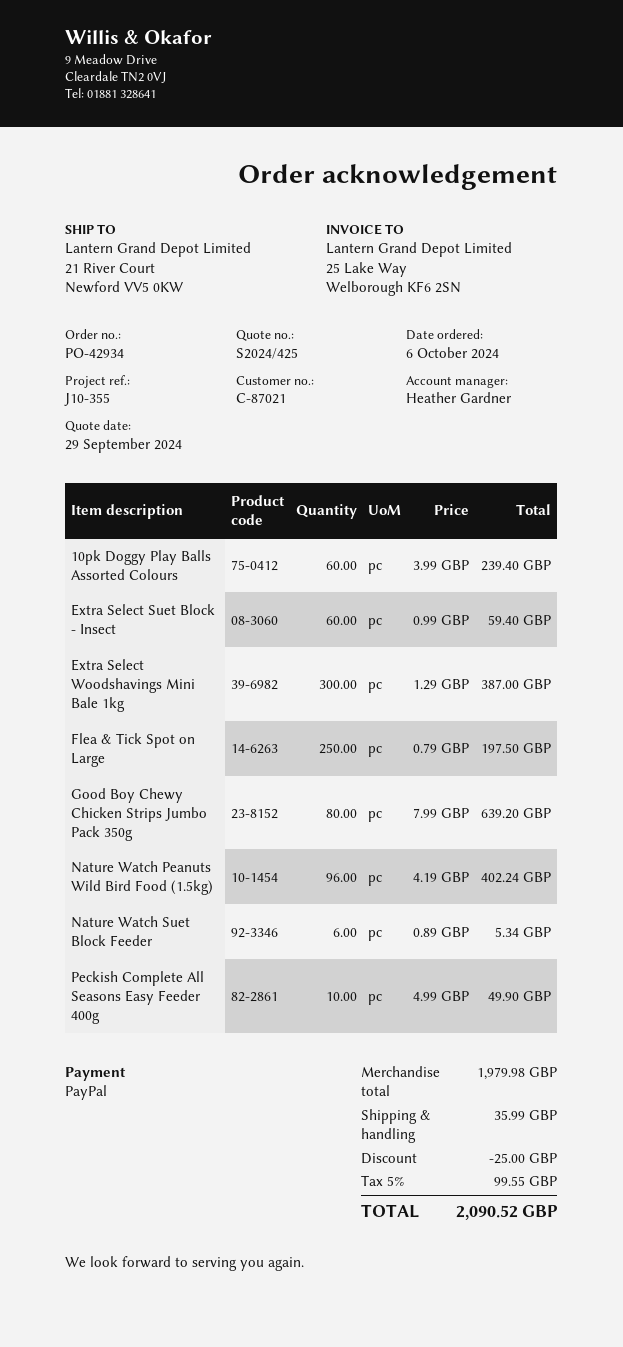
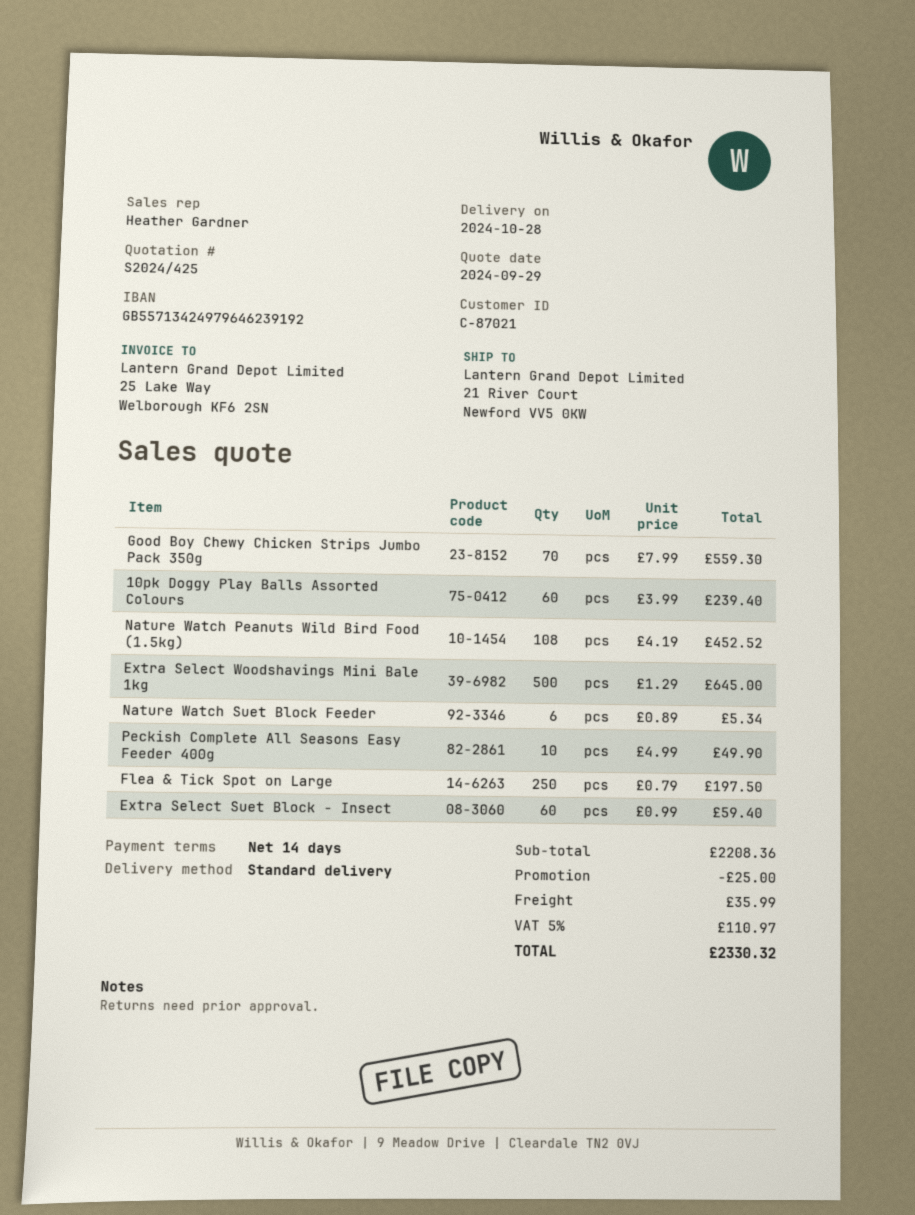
Extra Select Woodshavings Mini Bale 1kg: 300 x 1.29 = 387.00 -> 500 x 1.29 = 645.00
Good Boy Chewy Chicken Strips Jumbo Pack 350g: 80 x 7.99 = 639.20 -> 70 x 7.99 = 559.30
Nature Watch Peanuts Wild Bird Food (1.5kg): 96 x 4.19 = 402.24 -> 108 x 4.19 = 452.52
subtotal: 1979.98 -> 2208.36
tax: 5% = 99.55 -> 5% = 110.97
total: 2090.52 -> 2330.32

